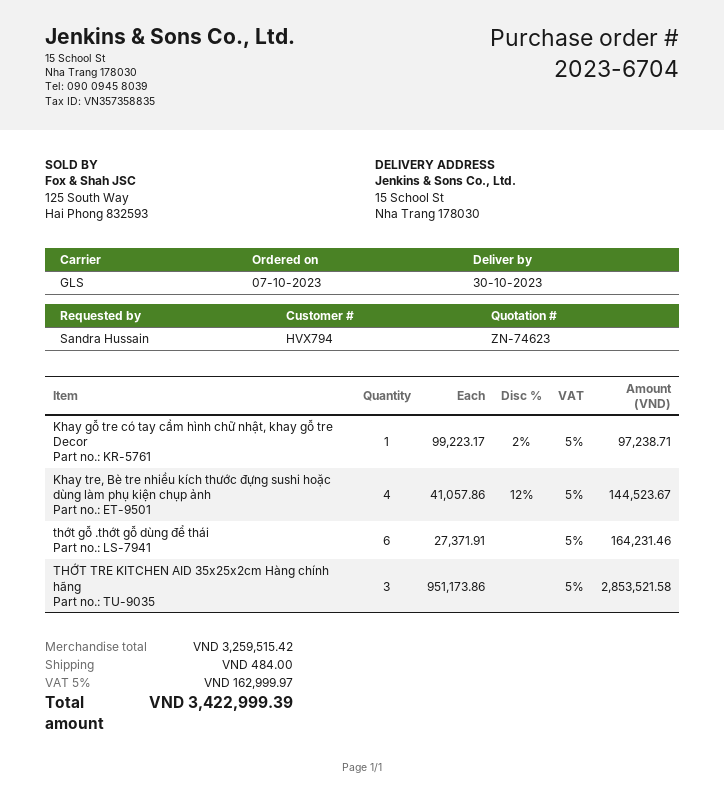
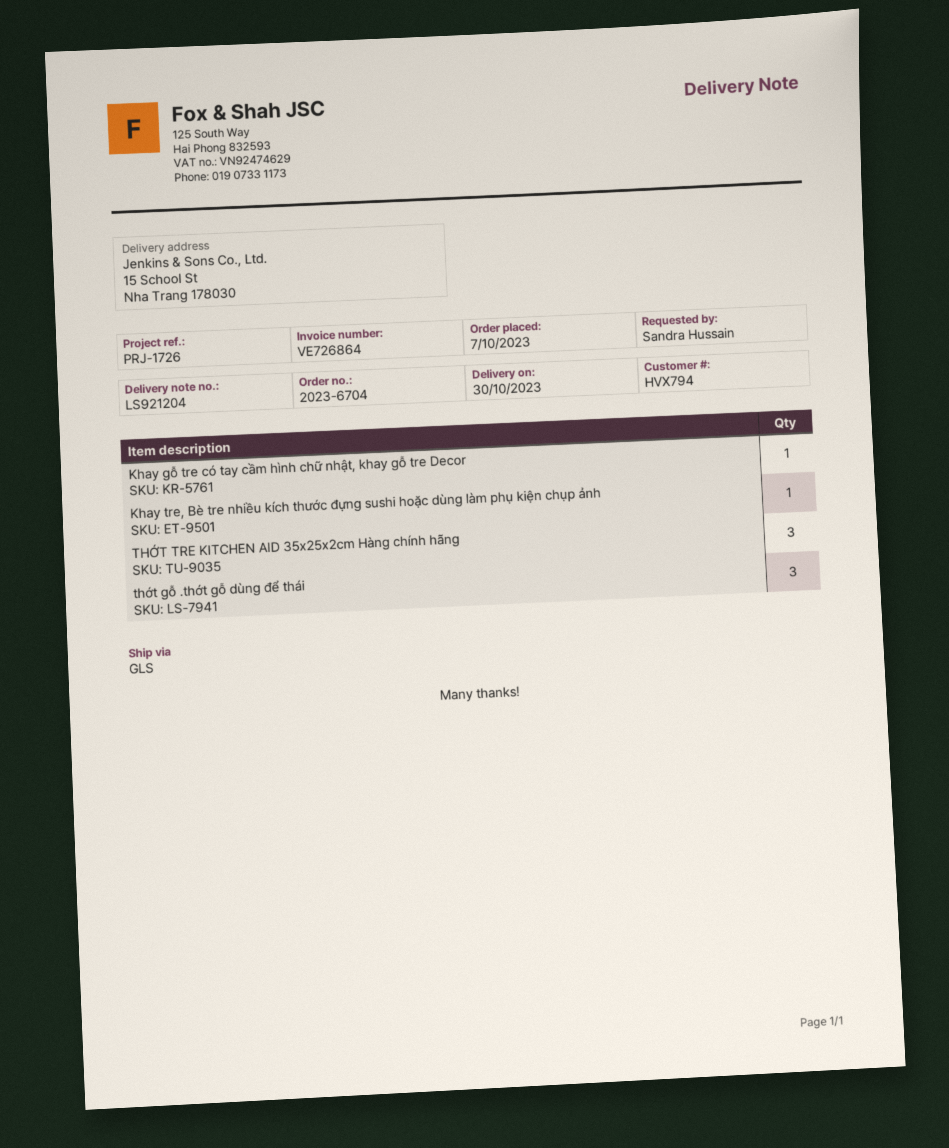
Khay tre, Bè tre nhiều kích thước đựng sushi hoặc dùng làm phụ kiện chụp ảnh: 4 -> 1
thớt gỗ .thớt gỗ dùng để thái: 6 -> 3

